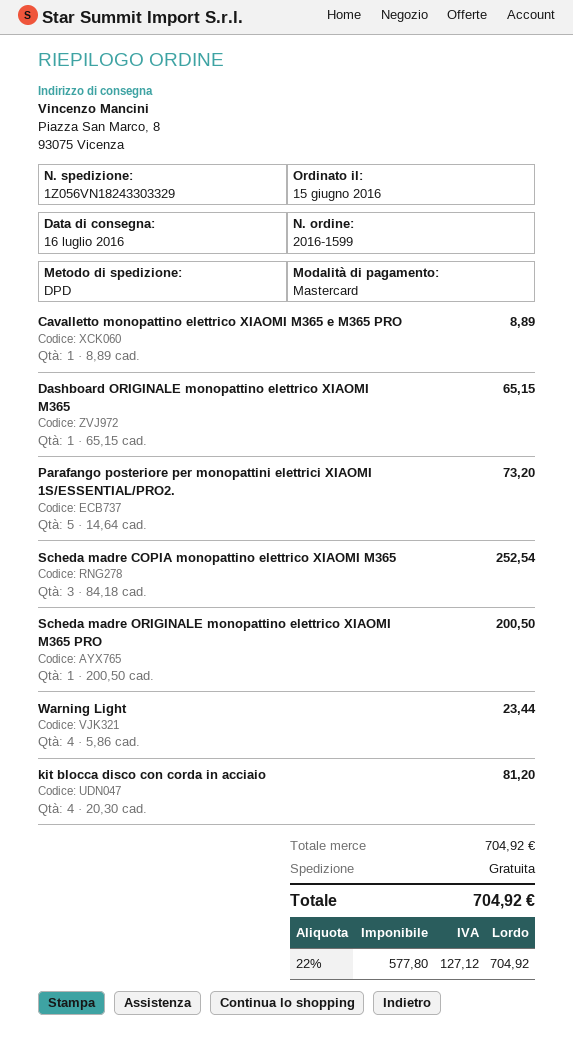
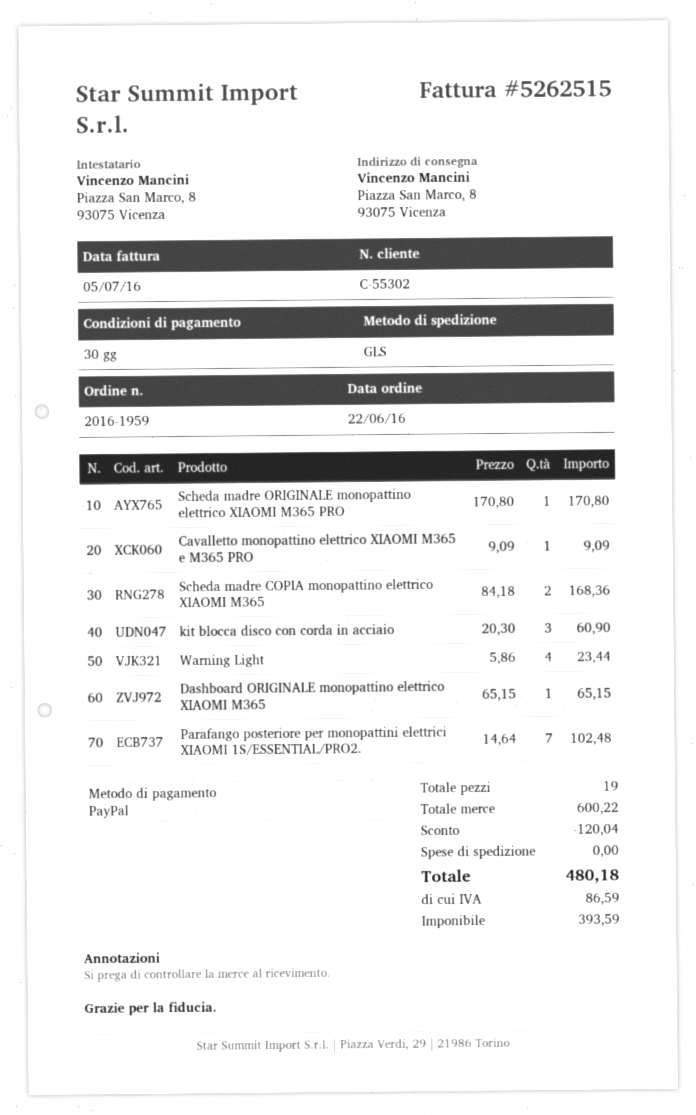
order number: 2016-1599 -> 2016-1959
order date: 2016-06-15 -> 2016-06-22
payment method: Mastercard -> PayPal
shipping method: DPD -> GLS
Cavalletto monopattino elettrico XIAOMI M365 e M365 PRO: 1 x 8.89 = 8.89 -> 1 x 9.09 = 9.09
Parafango posteriore per monopattini elettrici XIAOMI 1S/ESSENTIAL/PRO2.: 5 x 14.64 = 73.20 -> 7 x 14.64 = 102.48
Scheda madre COPIA monopattino elettrico XIAOMI M365: 3 x 84.18 = 252.54 -> 2 x 84.18 = 168.36
Scheda madre ORIGINALE monopattino elettrico XIAOMI M365 PRO: 1 x 200.50 = 200.50 -> 1 x 170.80 = 170.80
kit blocca disco con corda in acciaio: 4 x 20.30 = 81.20 -> 3 x 20.30 = 60.90
subtotal: 704.92 -> 600.22
discount: none -> 120.04
net: 577.80 -> 393.59
tax: 127.12 -> 86.59
total: 704.92 -> 480.18

